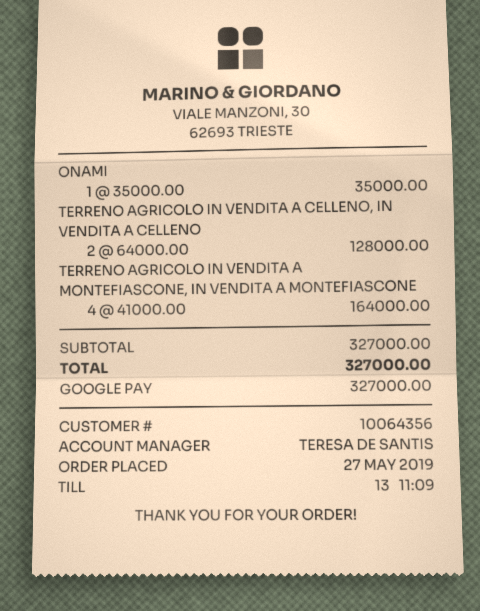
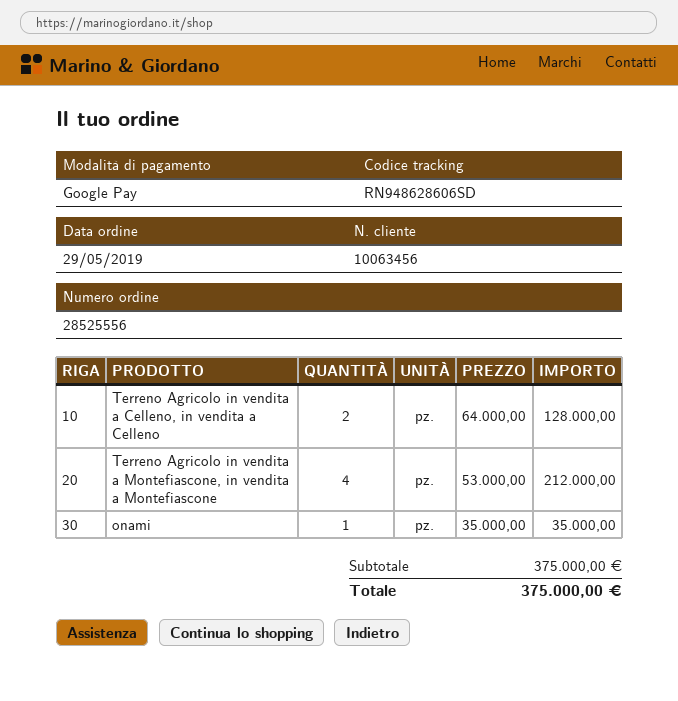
order date: 2019-05-27 -> 2019-05-29
customer number: 10064356 -> 10063456
TERRENO AGRICOLO IN VENDITA A MONTEFIASCONE, IN VENDITA A MONTEFIASCONE: 4 x 41000.00 = 164000.00 -> 4 x 53000.00 = 212000.00
subtotal: 327000.00 -> 375000.00
total: 327000.00 -> 375000.00

